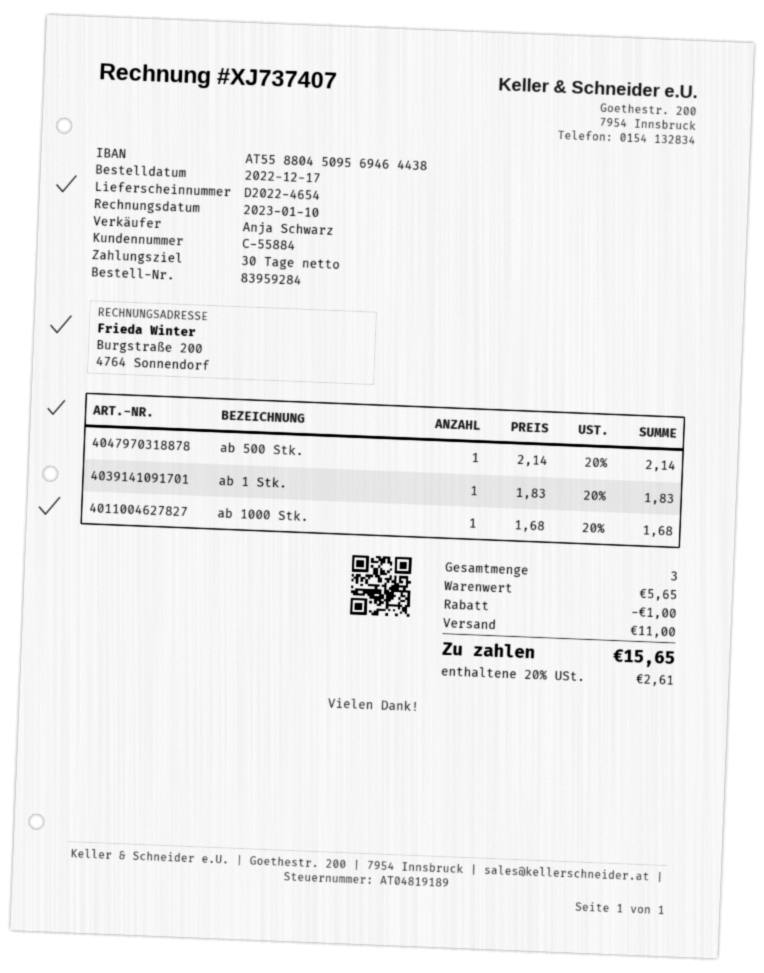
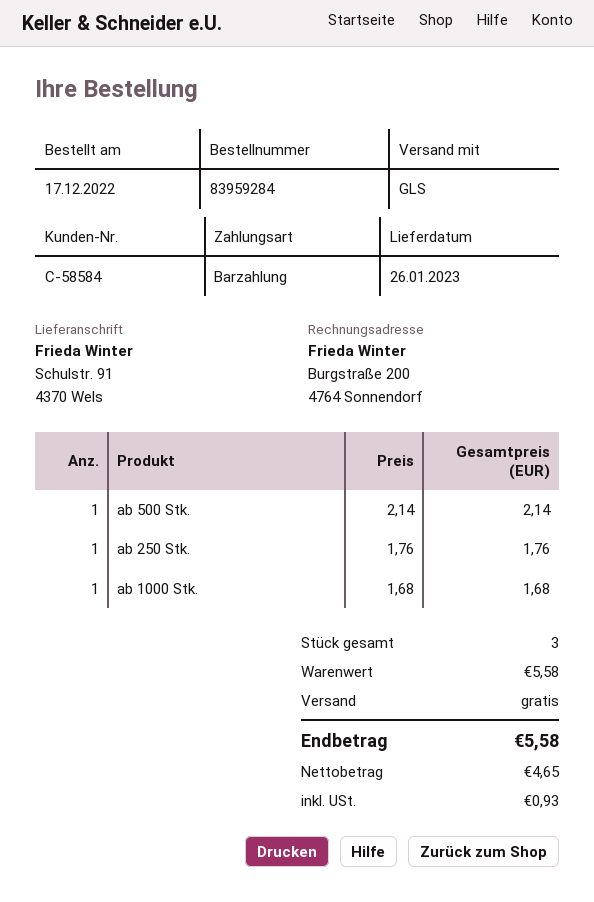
customer number: C-55884 -> C-58584
ab 1 Stk.: 1 x 1.83 = 1.83 -> none
ab 250 Stk.: none -> 1 x 1.76 = 1.76
subtotal: 5.65 -> 5.58
discount: 1.00 -> none
shipping: 11.00 -> 0.00
tax: 2.61 -> 0.93
total: 15.65 -> 5.58

